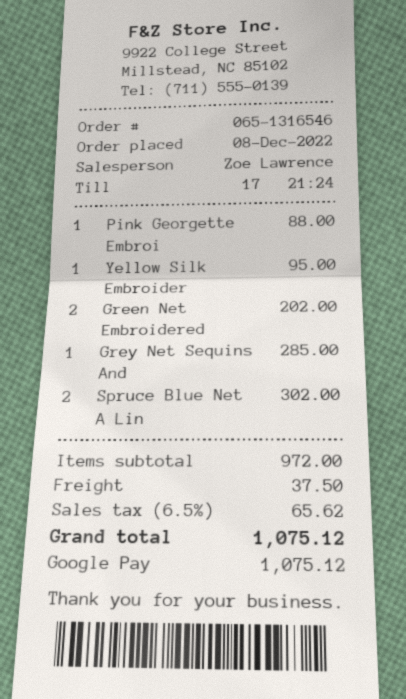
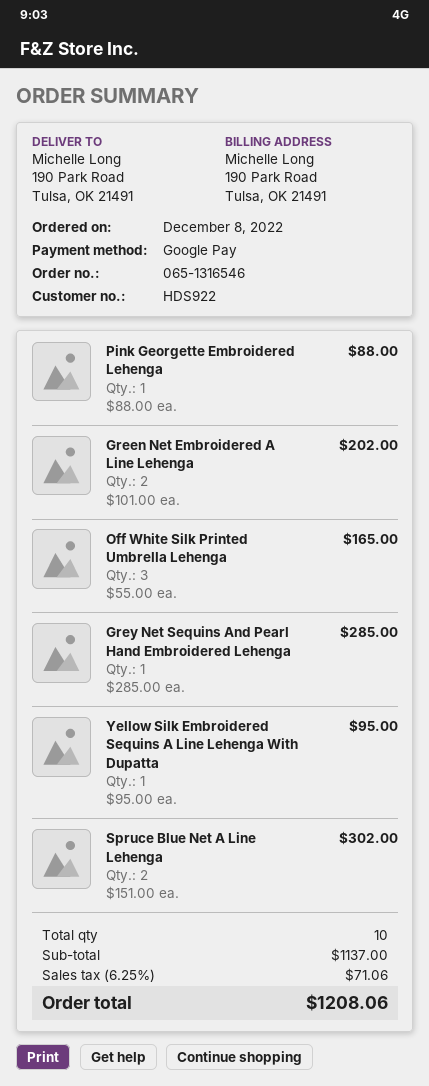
Off White Silk Printed Umbrella Lehenga: none -> 3 for 165.00
subtotal: 972.00 -> 1137.00
shipping: 37.50 -> none
tax: 6.5% = 65.62 -> 6.25% = 71.06
total: 1075.12 -> 1208.06

